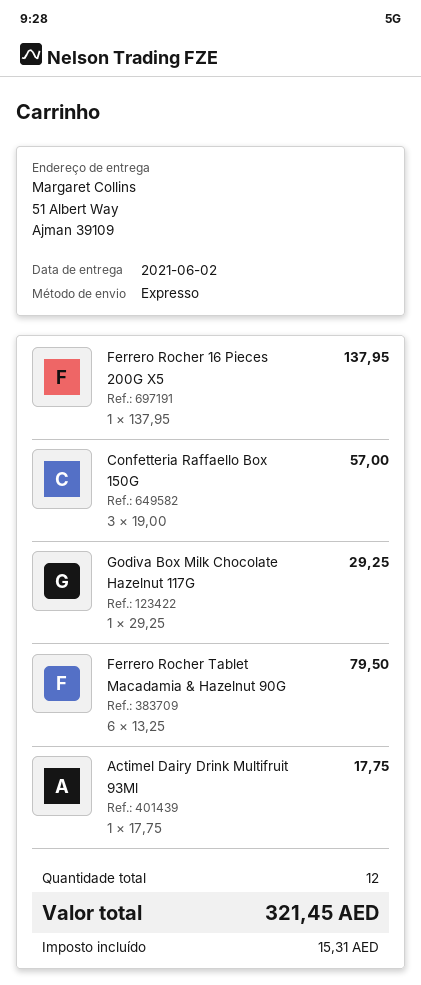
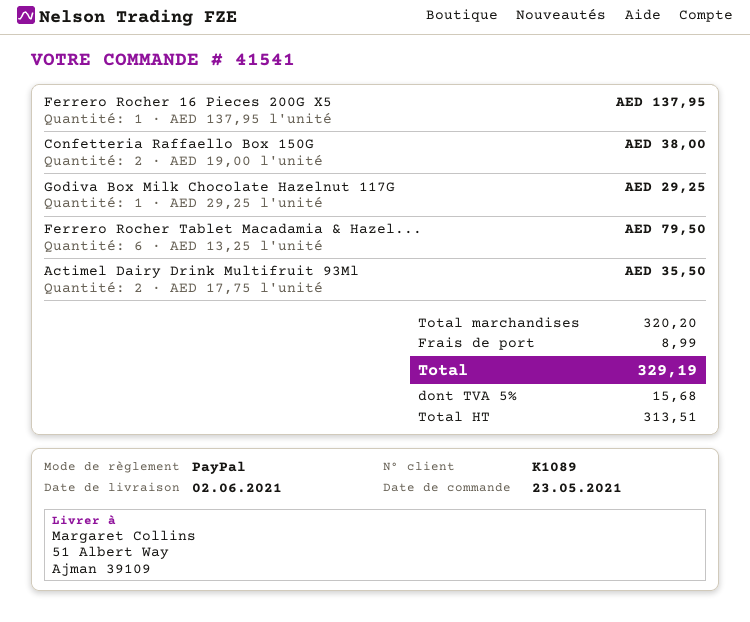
Confetteria Raffaello Box 150G: 3 x 19.00 = 57.00 -> 2 x 19.00 = 38.00
Actimel Dairy Drink Multifruit 93Ml: 1 x 17.75 = 17.75 -> 2 x 17.75 = 35.50
shipping: none -> 8.99
tax: 15.31 -> 15.68
total: 321.45 -> 329.19

